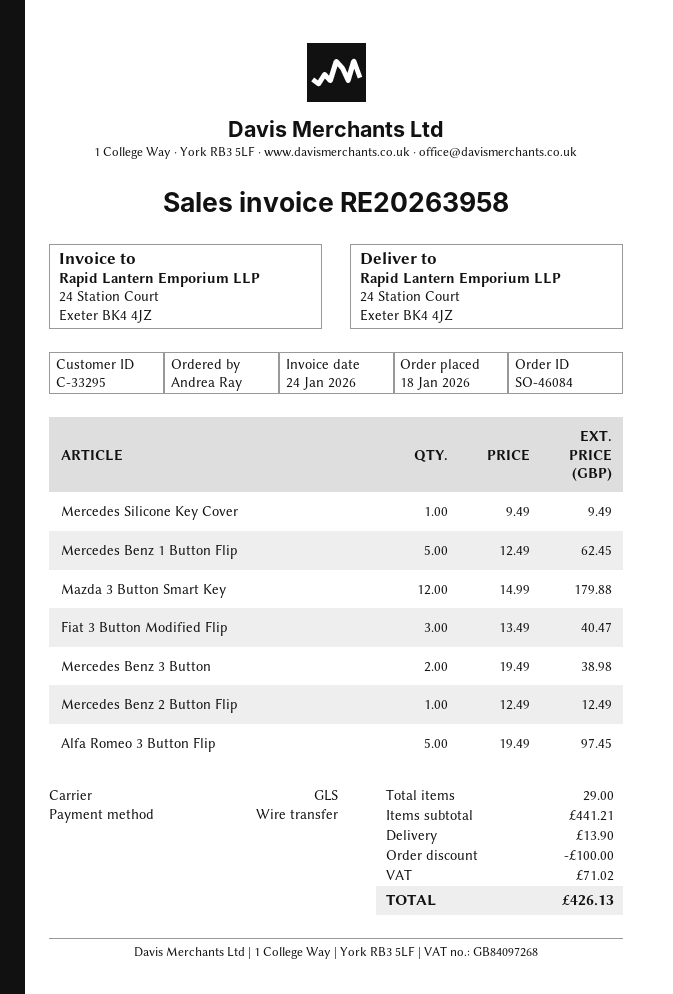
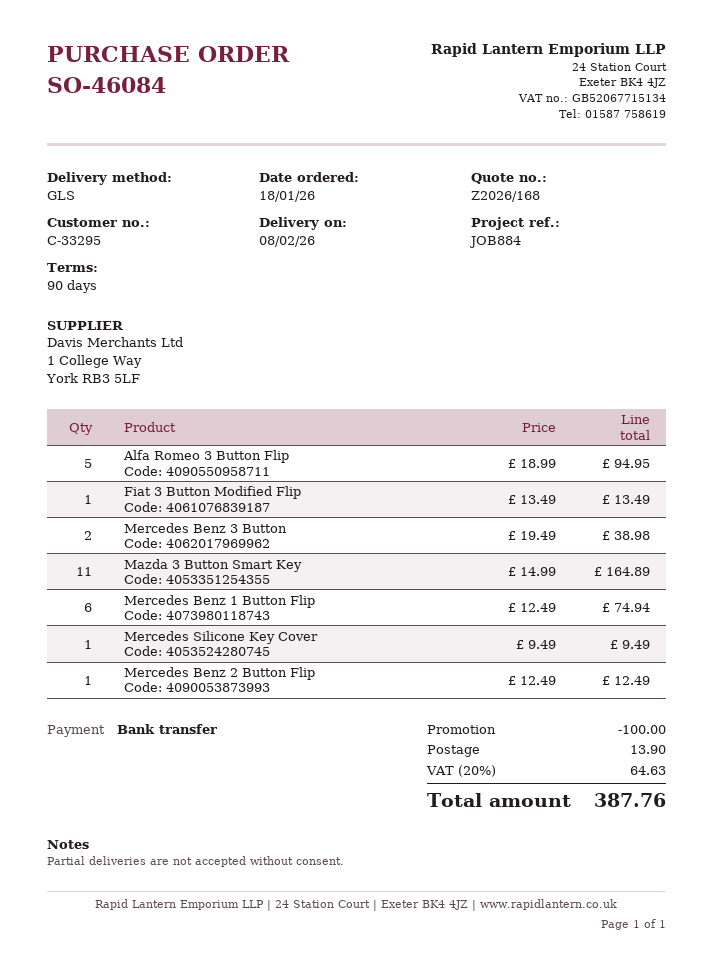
Mercedes Benz 1 Button Flip: 5 x 12.49 = 62.45 -> 6 x 12.49 = 74.94
Mazda 3 Button Smart Key: 12 x 14.99 = 179.88 -> 11 x 14.99 = 164.89
Fiat 3 Button Modified Flip: 3 x 13.49 = 40.47 -> 1 x 13.49 = 13.49
Alfa Romeo 3 Button Flip: 5 x 19.49 = 97.45 -> 5 x 18.99 = 94.95
tax: 71.02 -> 64.63
total: 426.13 -> 387.76

